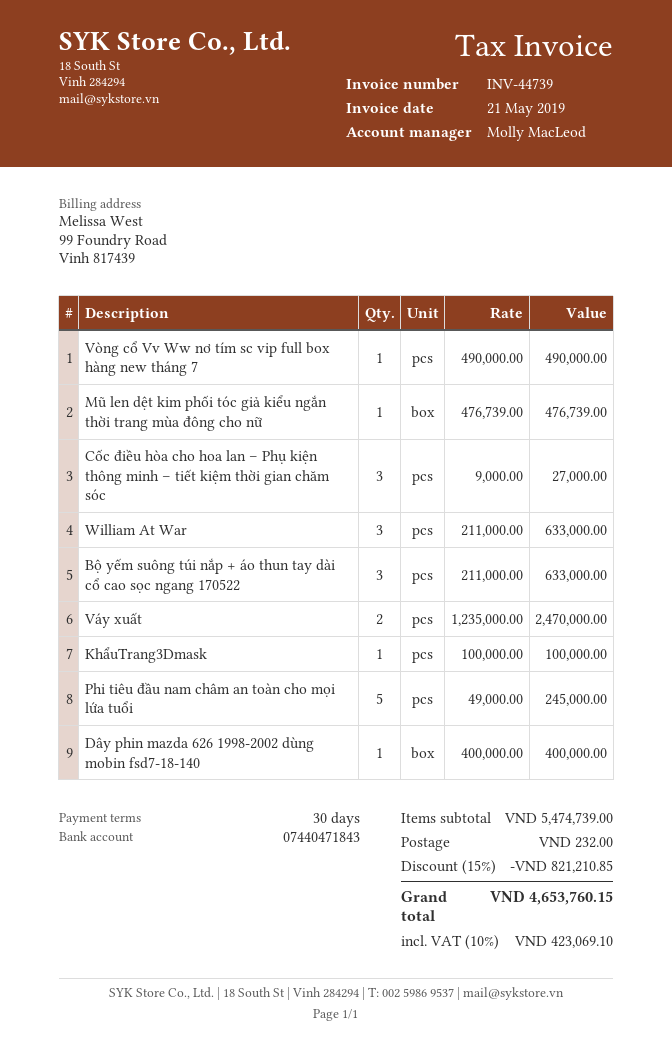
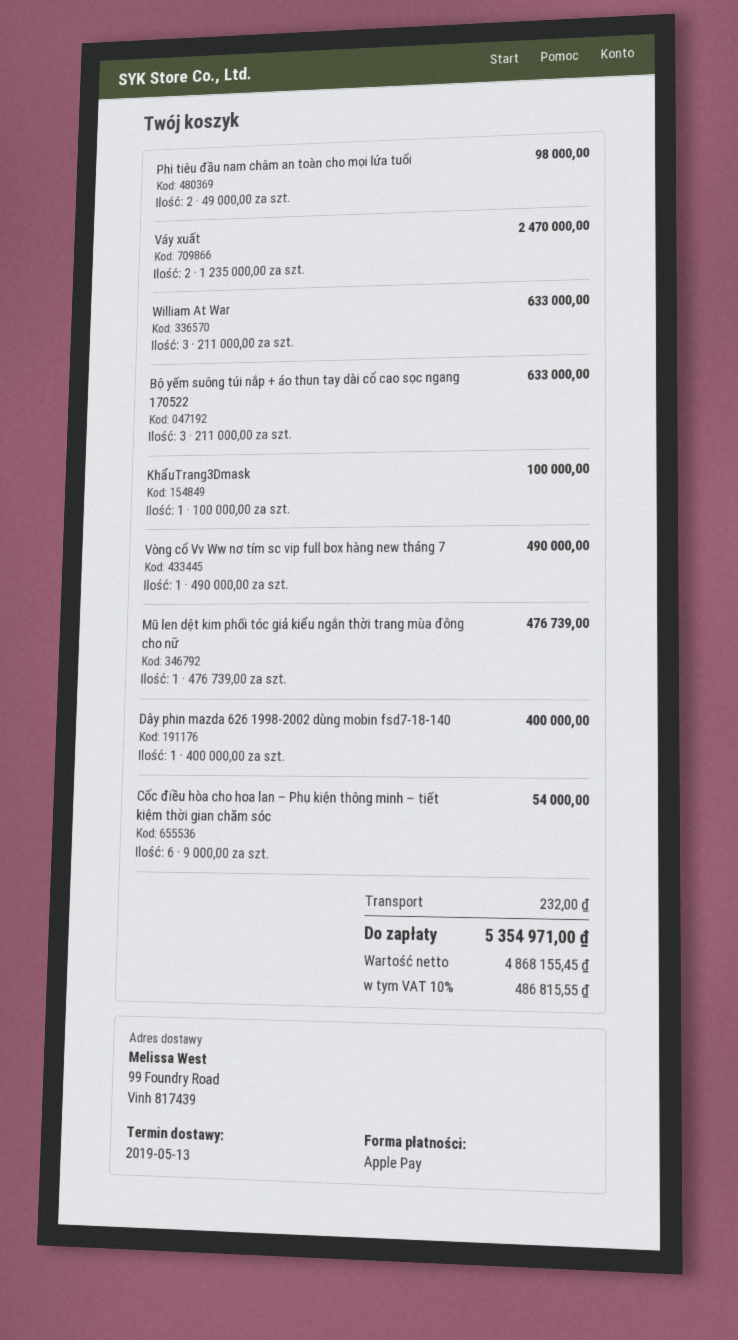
Cốc điều hòa cho hoa lan – Phụ kiện thông minh – tiết kiệm thời gian chăm sóc: 3 x 9000.00 = 27000.00 -> 6 x 9000.00 = 54000.00
Phi tiêu đầu nam châm an toàn cho mọi lứa tuổi: 5 x 49000.00 = 245000.00 -> 2 x 49000.00 = 98000.00
discount: 15% = 821210.85 -> none
tax: 10% = 423069.10 -> 10% = 486815.55
total: 4653760.15 -> 5354971.00

